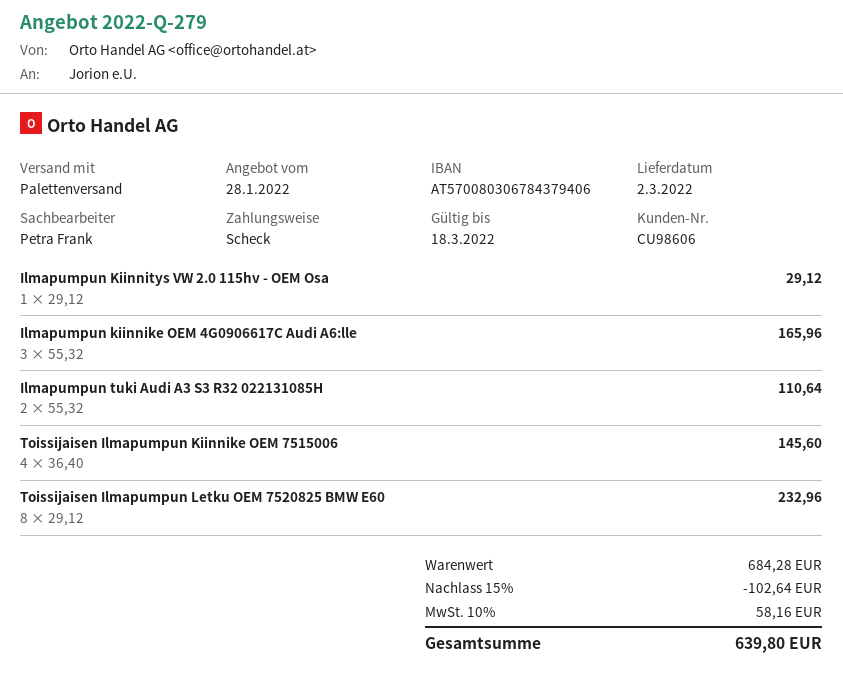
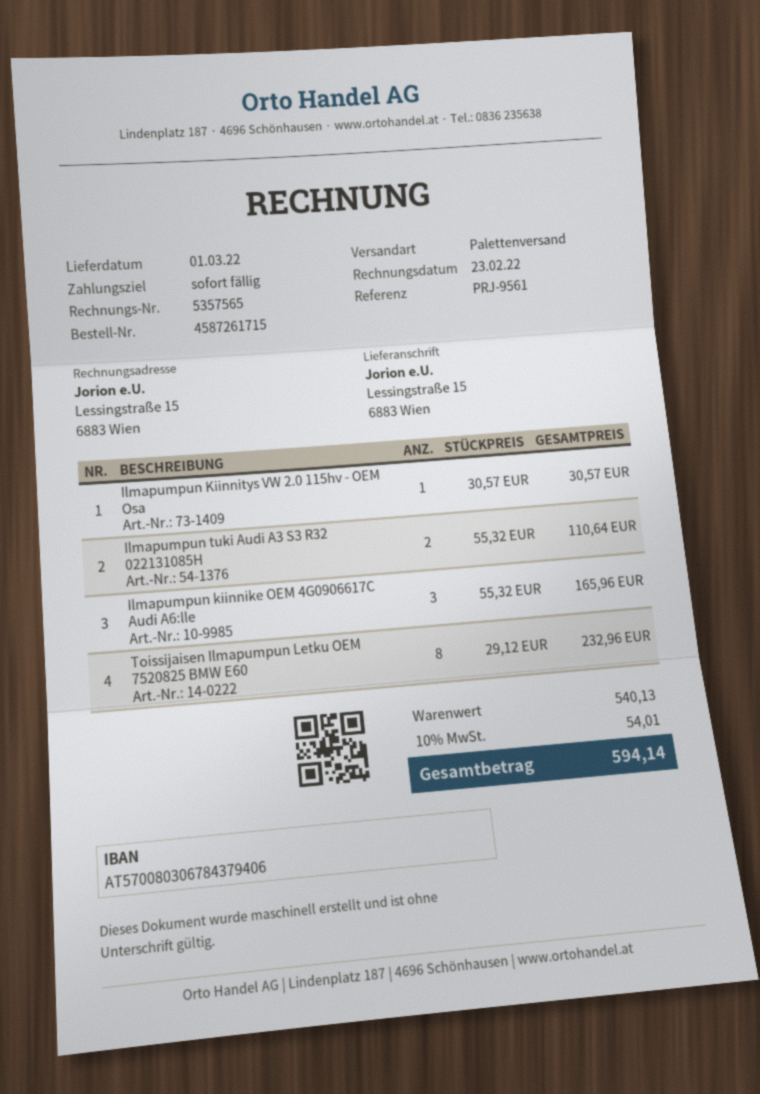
delivery date: 2022-03-02 -> 2022-03-01
Ilmapumpun Kiinnitys VW 2.0 115hv - OEM Osa: 1 x 29.12 = 29.12 -> 1 x 30.57 = 30.57
Toissijaisen Ilmapumpun Kiinnike OEM 7515006: 4 x 36.40 = 145.60 -> none
subtotal: 684.28 -> 540.13
discount: 15% = 102.64 -> none
tax: 10% = 58.16 -> 10% = 54.01
total: 639.80 -> 594.14

